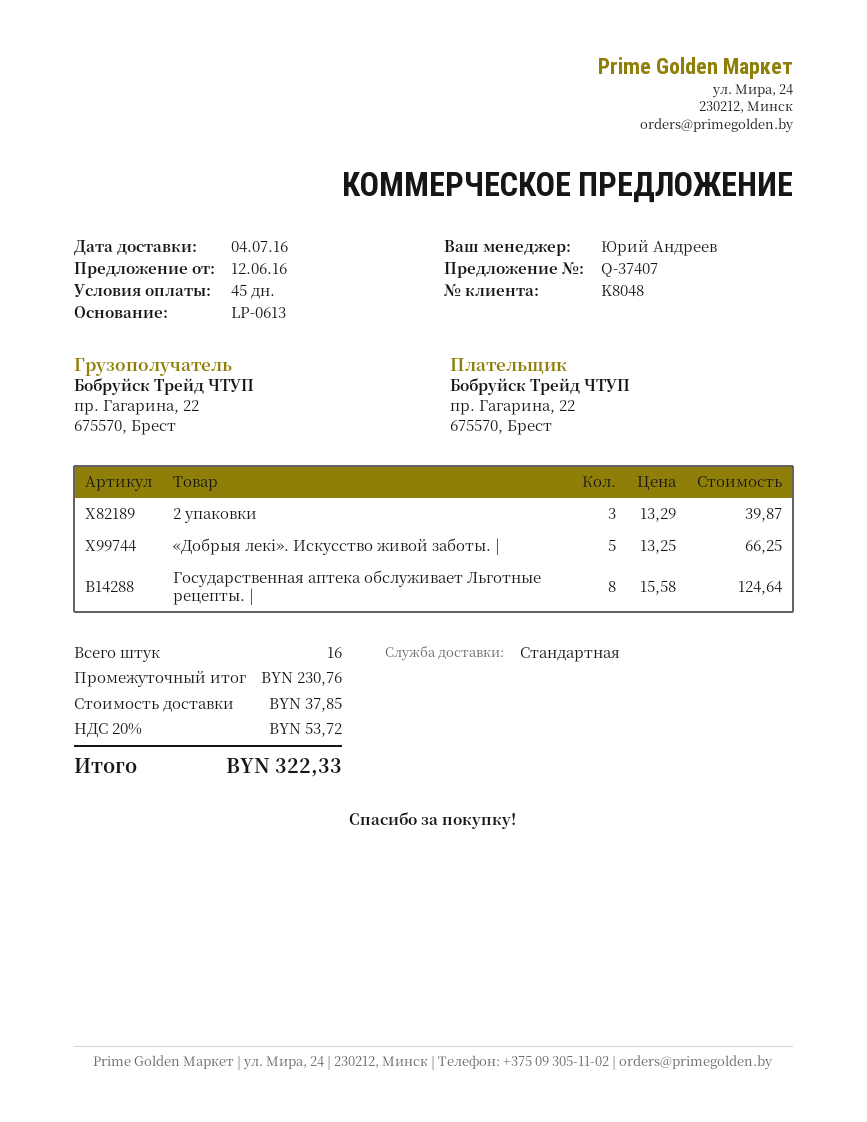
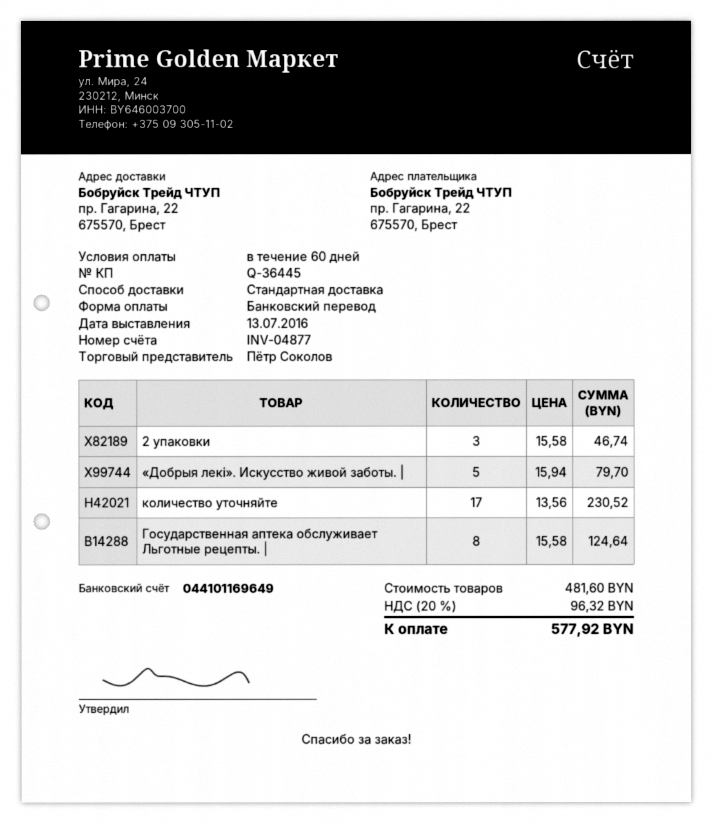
quote number: Q-37407 -> Q-36445
payment terms: 45 days -> 60 days
sales rep: Юрий Андреев -> Пётр Соколов
2 упаковки: 3 x 13.29 = 39.87 -> 3 x 15.58 = 46.74
«Добрыя лекi». Искусство живой заботы. |: 5 x 13.25 = 66.25 -> 5 x 15.94 = 79.70
количество уточняйте: none -> 17 x 13.56 = 230.52
subtotal: 230.76 -> 481.60
shipping: 37.85 -> none
tax: 20% = 53.72 -> 20% = 96.32
total: 322.33 -> 577.92

